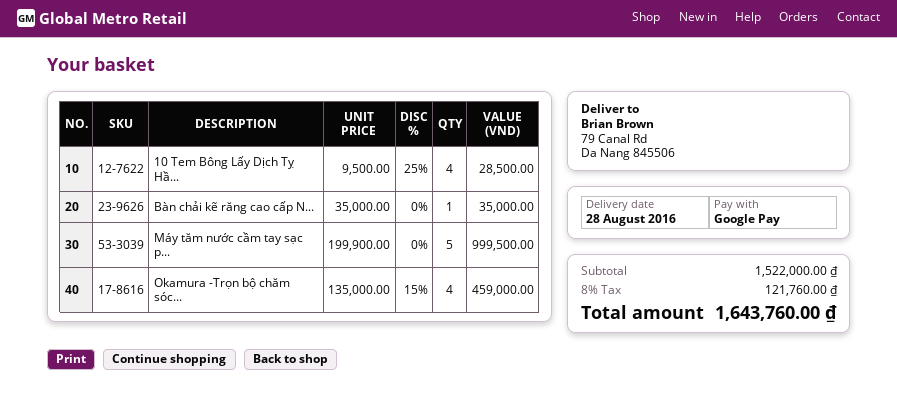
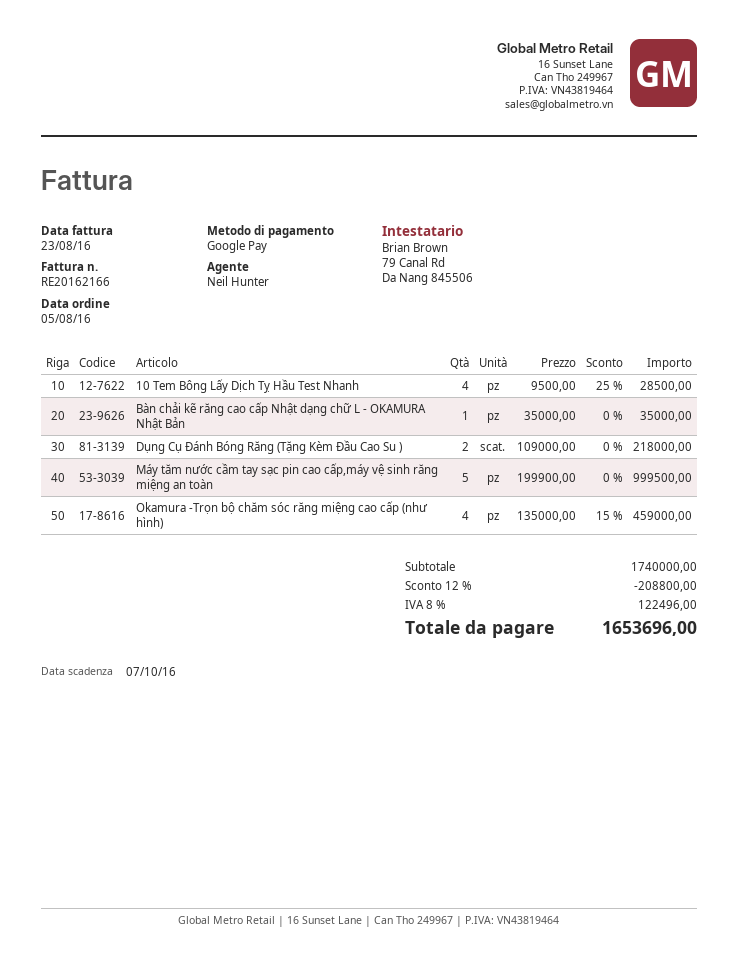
Dụng Cụ Đánh Bóng Răng (Tặng Kèm Đầu Cao Su ): none -> 2 x 109000.00 = 218000.00
subtotal: 1522000.00 -> 1740000.00
discount: none -> 12% = 208800.00
tax: 8% = 121760.00 -> 8% = 122496.00
total: 1643760.00 -> 1653696.00

